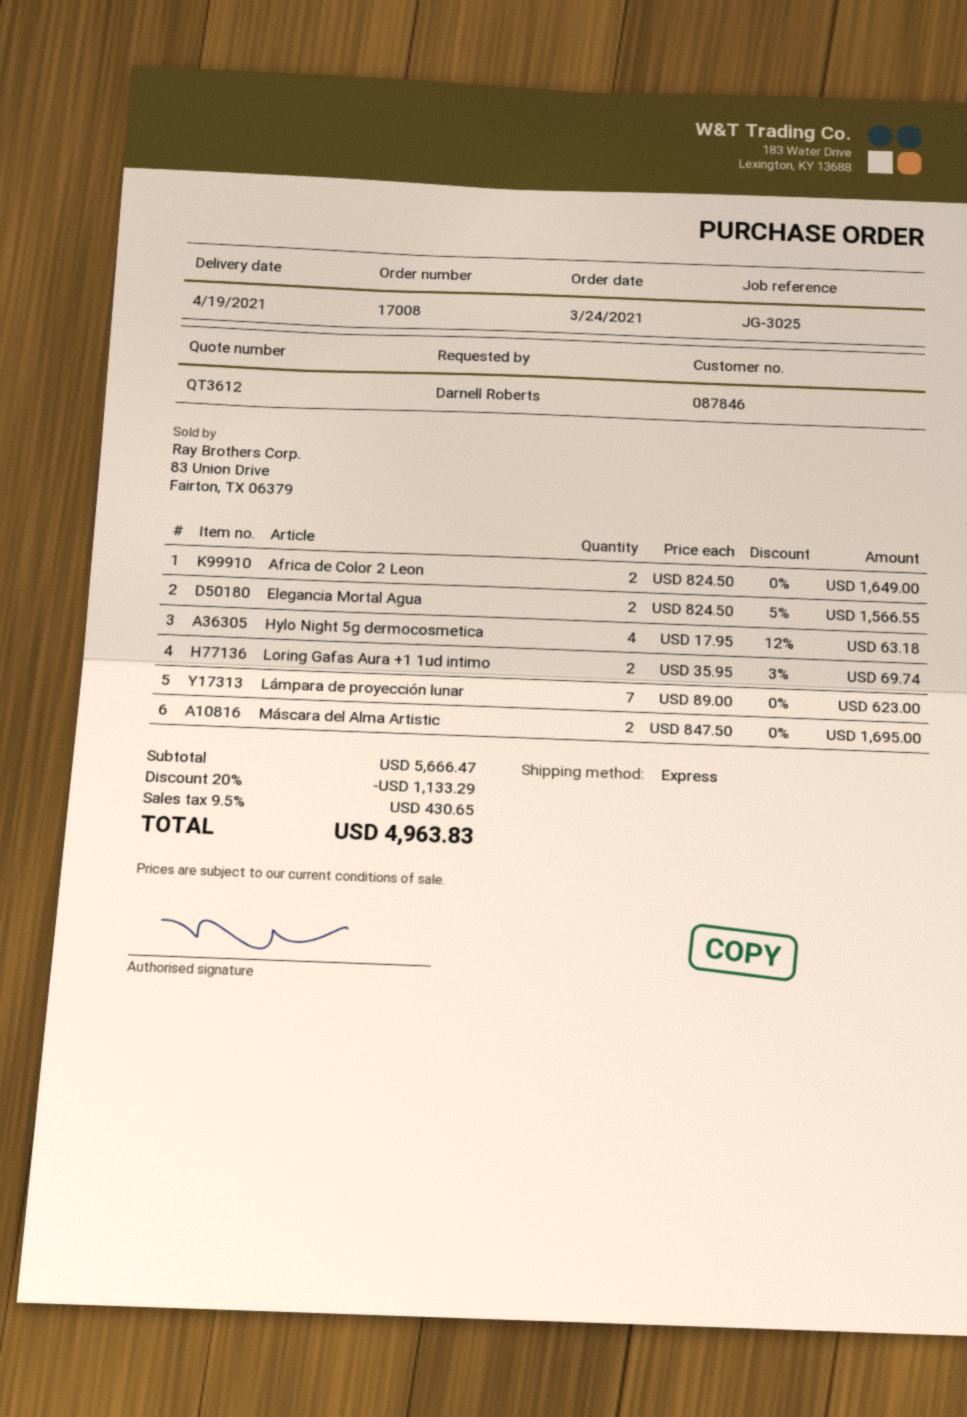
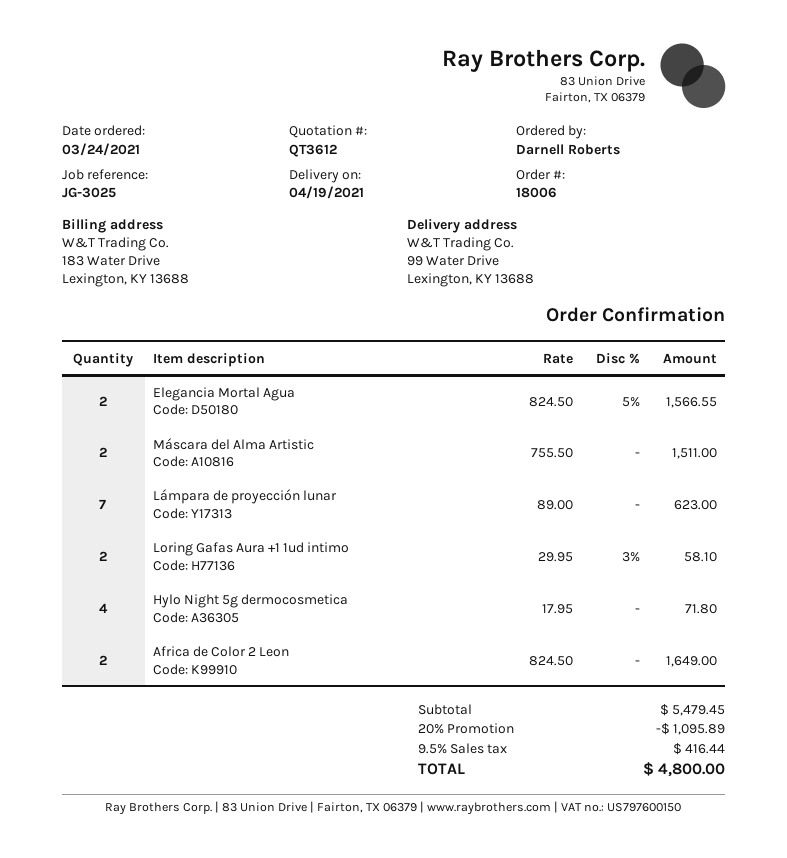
order number: 17008 -> 18006
Hylo Night 5g dermocosmetica: 4 x 17.95 - 12% = 63.18 -> 4 x 17.95 = 71.80
Loring Gafas Aura +1 1ud intimo: 2 x 35.95 - 3% = 69.74 -> 2 x 29.95 - 3% = 58.10
Máscara del Alma Artistic: 2 x 847.50 = 1695.00 -> 2 x 755.50 = 1511.00
subtotal: 5666.47 -> 5479.45
discount: 20% = 1133.29 -> 20% = 1095.89
tax: 9.5% = 430.65 -> 9.5% = 416.44
total: 4963.83 -> 4800.00

